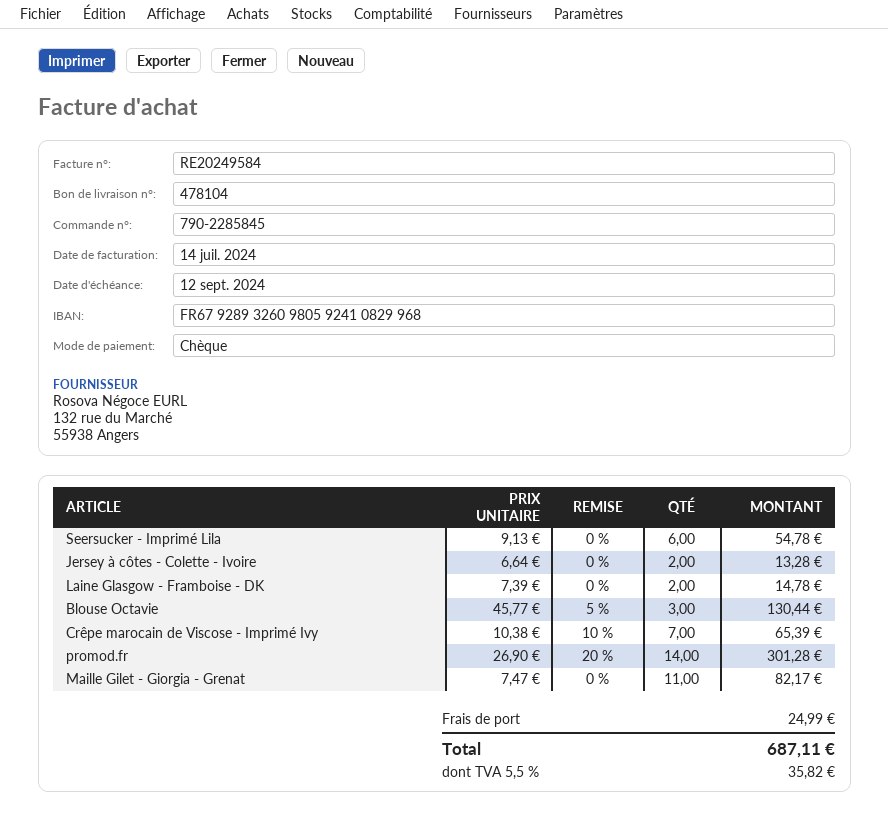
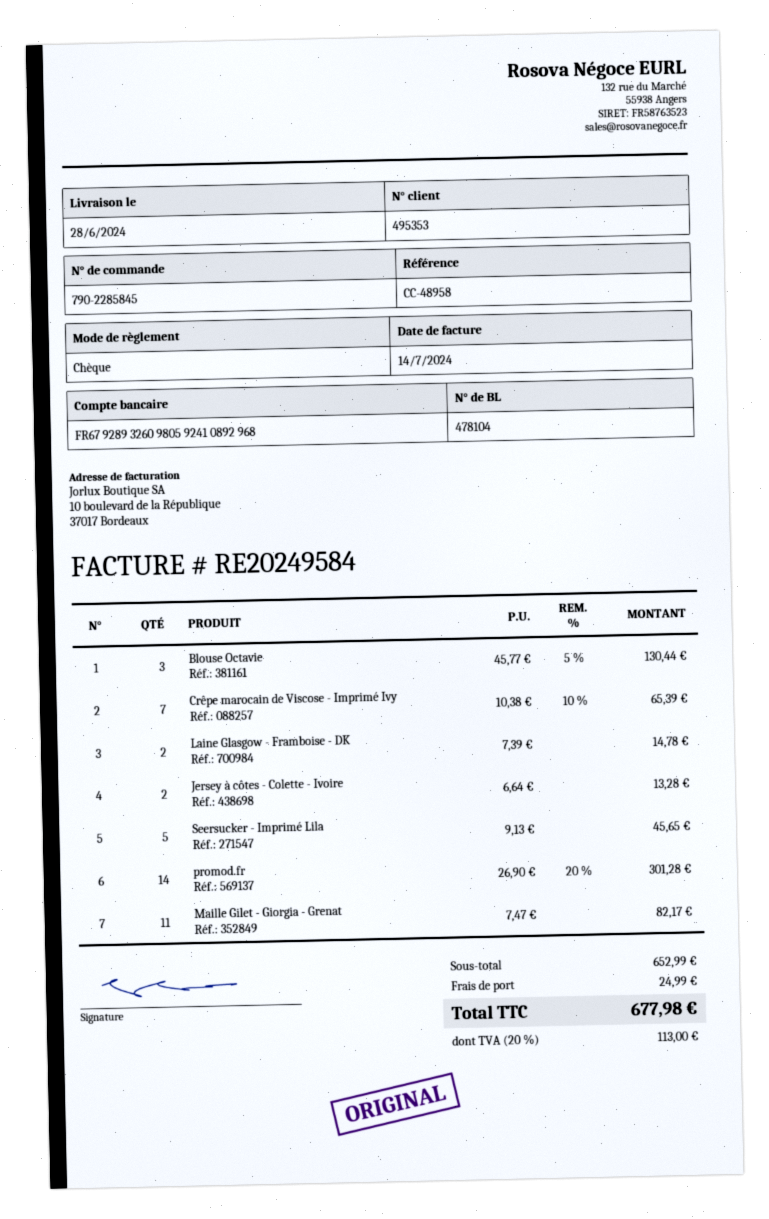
bank account: FR6792893260980592410829968 -> FR6792893260980592410892968
Seersucker - Imprimé Lila: 6 x 9.13 = 54.78 -> 5 x 9.13 = 45.65
tax: 5.5% = 35.82 -> 20% = 113.00
total: 687.11 -> 677.98

